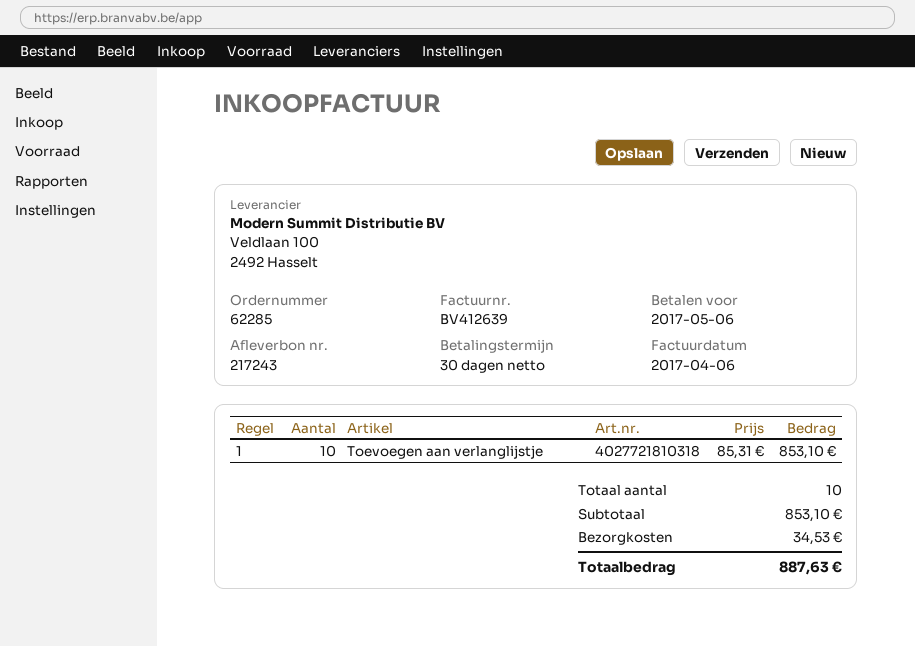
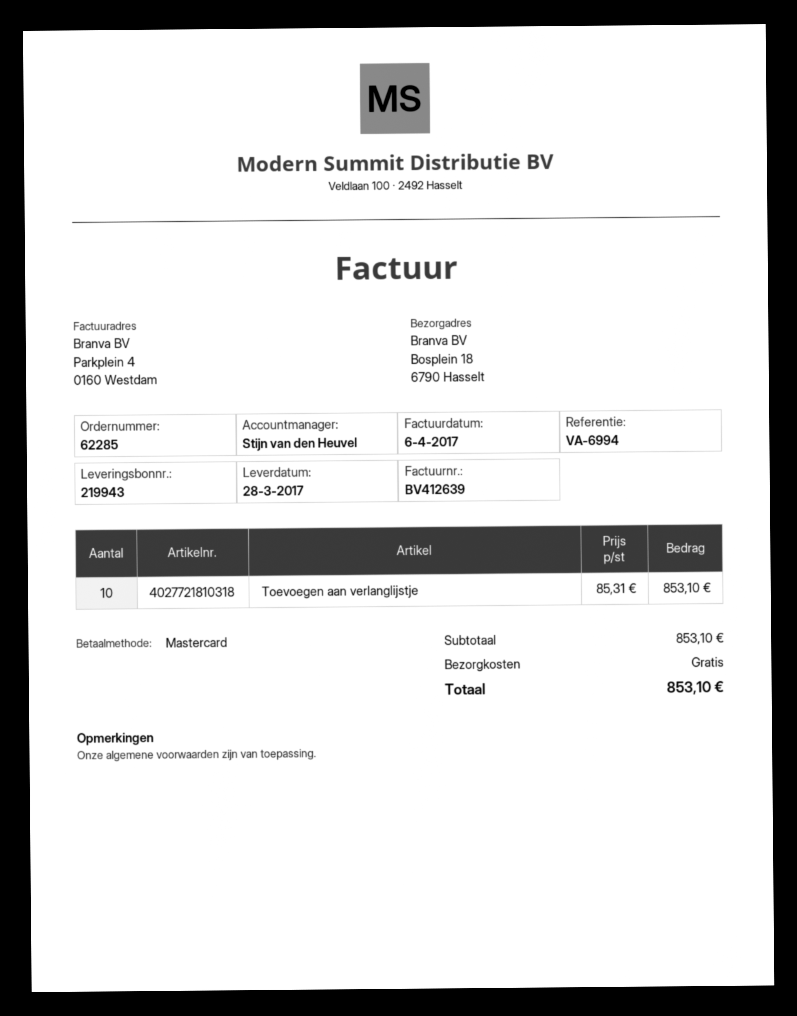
delivery note number: 217243 -> 219943
shipping: 34.53 -> 0.00
total: 887.63 -> 853.10

